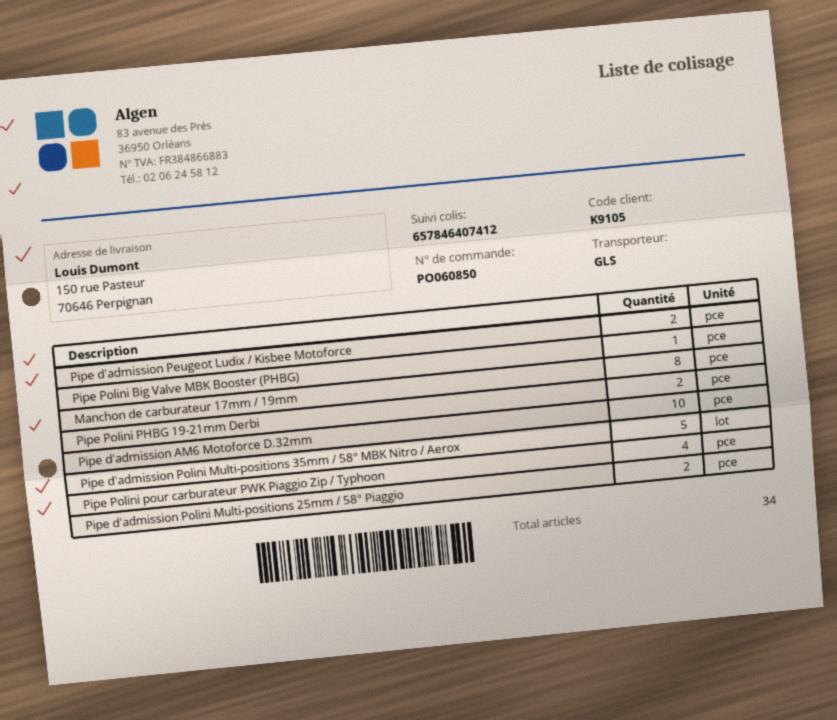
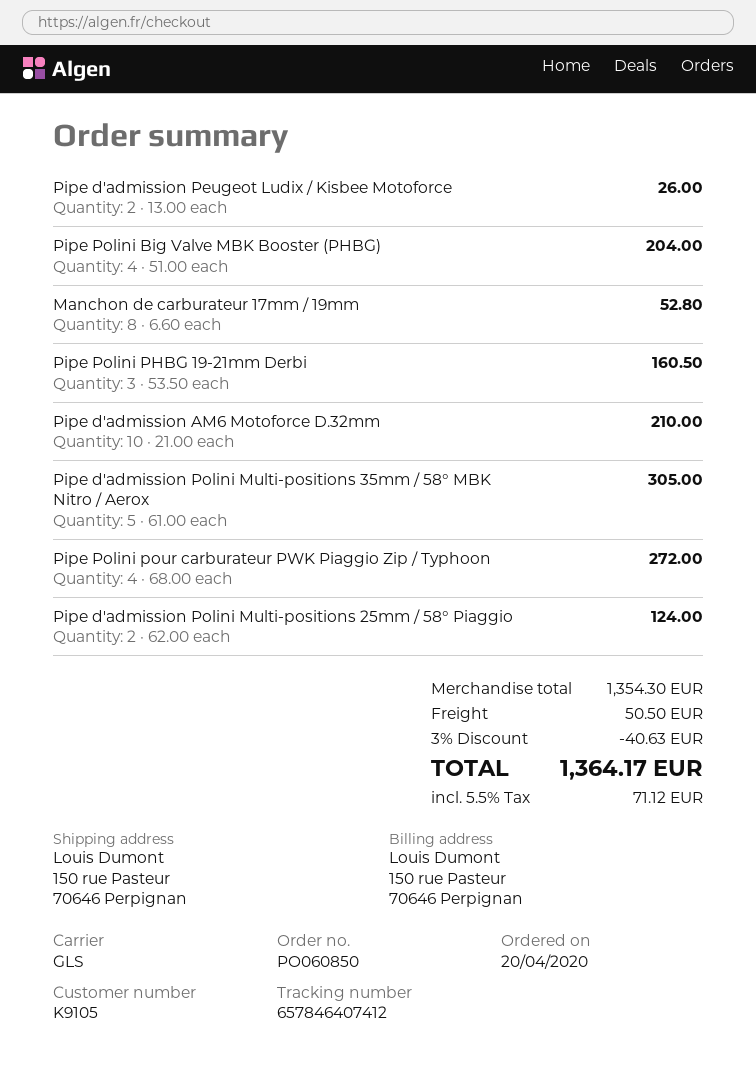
Pipe Polini Big Valve MBK Booster (PHBG): 1 -> 4
Pipe Polini PHBG 19-21mm Derbi: 2 -> 3

